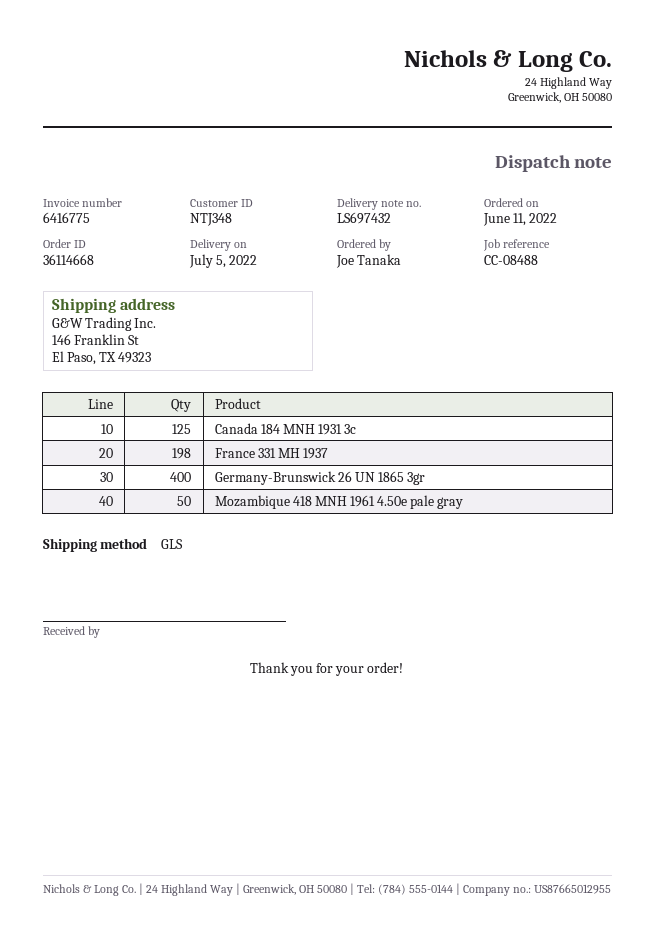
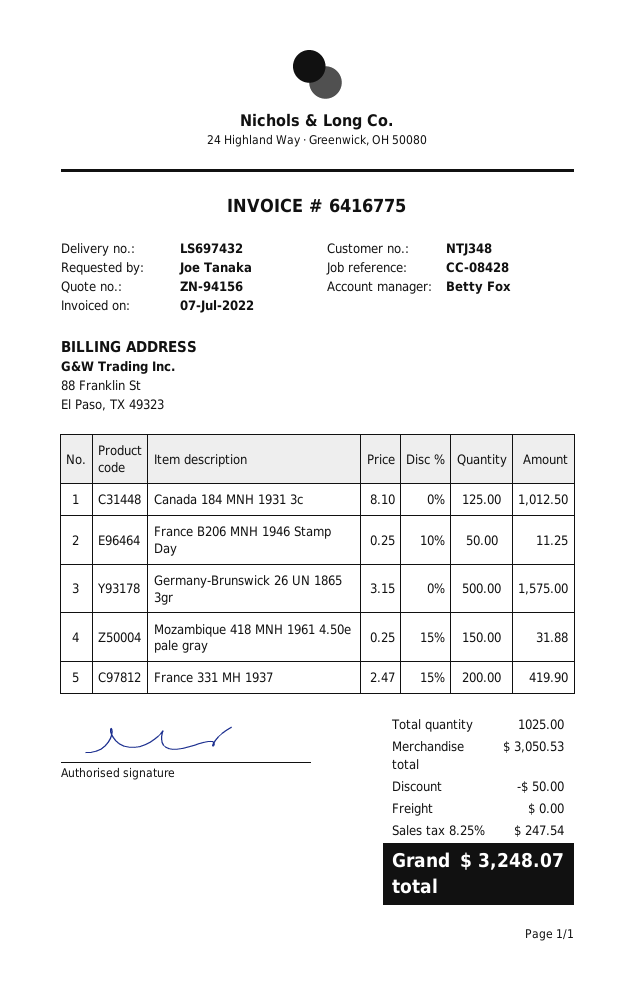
reference: CC-08488 -> CC-08428
France 331 MH 1937: 198 -> 200
Germany-Brunswick 26 UN 1865 3gr: 400 -> 500
Mozambique 418 MNH 1961 4.50e pale gray: 50 -> 150
France B206 MNH 1946 Stamp Day: none -> 50

